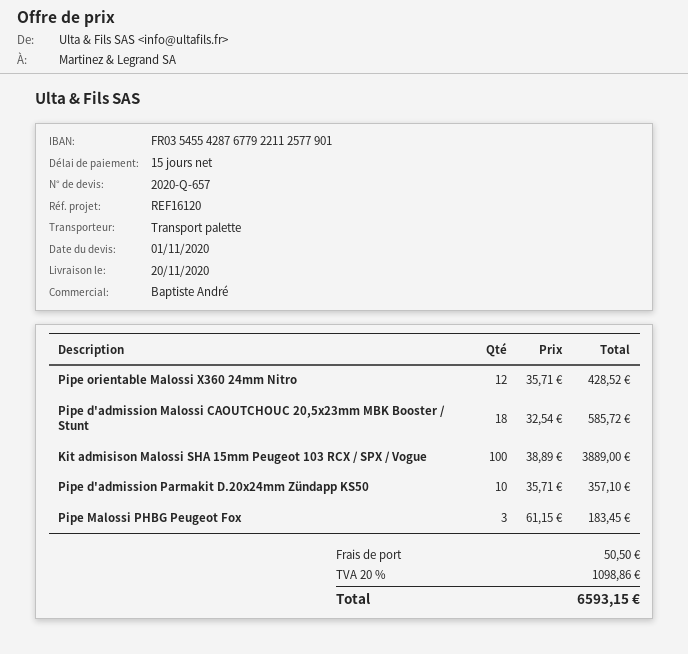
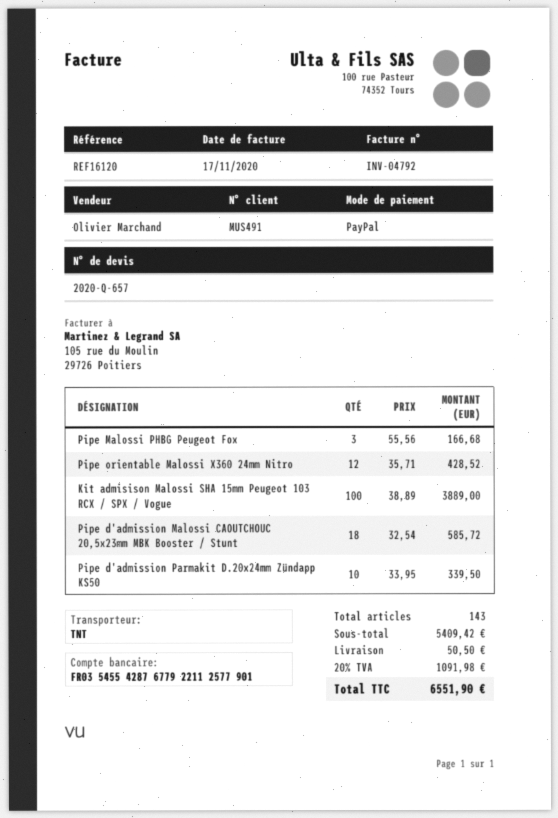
sales rep: Baptiste André -> Olivier Marchand
shipping method: pallet freight -> TNT
Pipe d'admission Parmakit D.20x24mm Zündapp KS50: 10 x 35.71 = 357.10 -> 10 x 33.95 = 339.50
Pipe Malossi PHBG Peugeot Fox: 3 x 61.15 = 183.45 -> 3 x 55.56 = 166.68
tax: 20% = 1098.86 -> 20% = 1091.98
total: 6593.15 -> 6551.90

